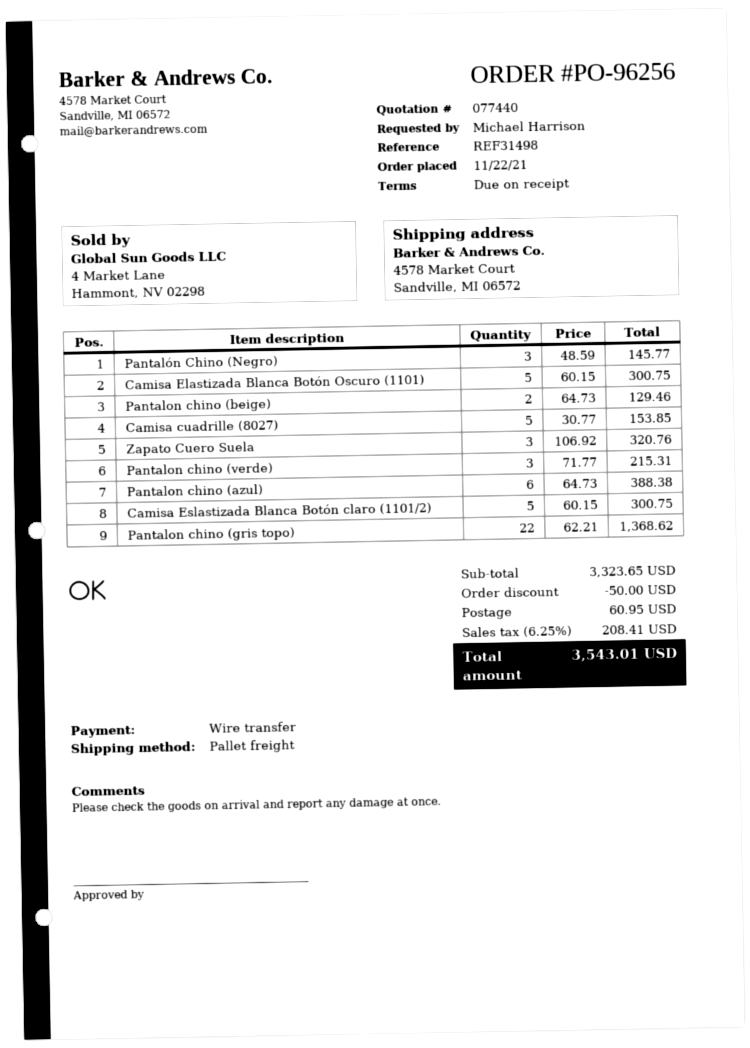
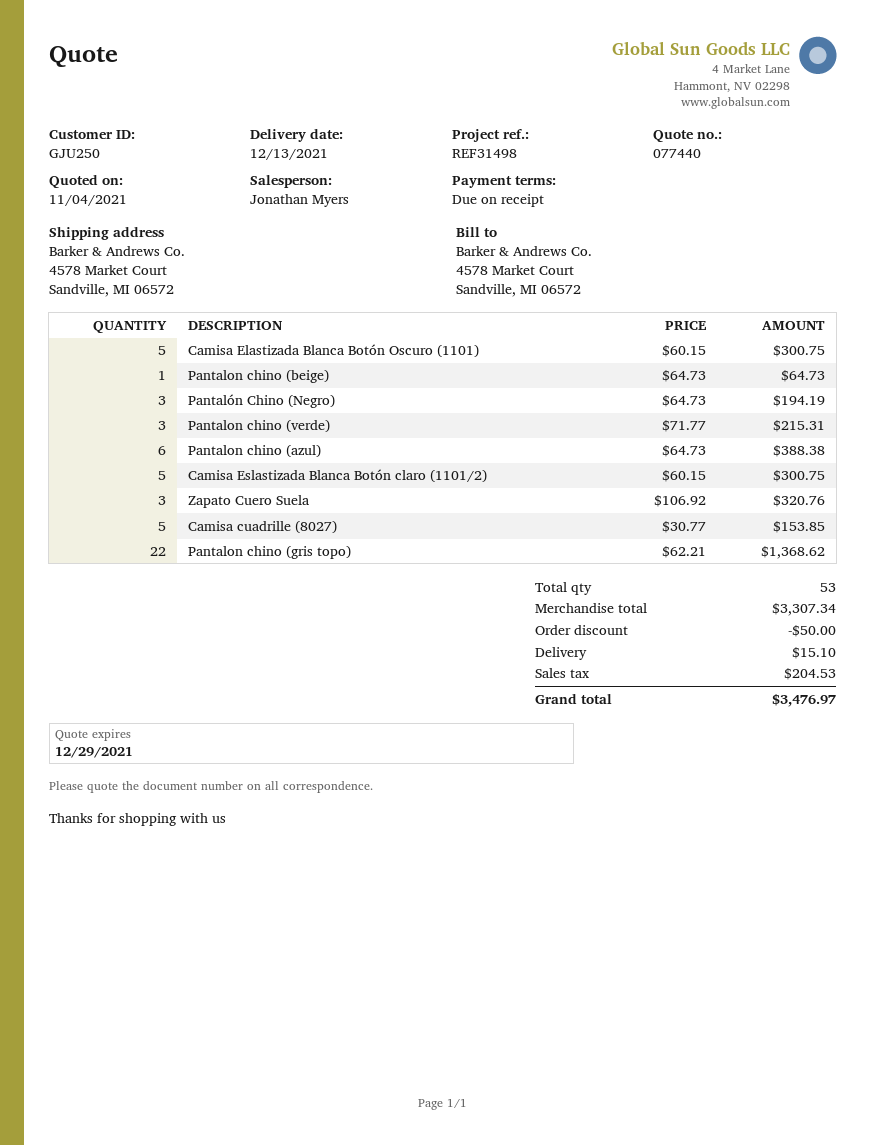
Pantalón Chino (Negro): 3 x 48.59 = 145.77 -> 3 x 64.73 = 194.19
Pantalon chino (beige): 2 x 64.73 = 129.46 -> 1 x 64.73 = 64.73
subtotal: 3323.65 -> 3307.34
shipping: 60.95 -> 15.10
tax: 208.41 -> 204.53
total: 3543.01 -> 3476.97

